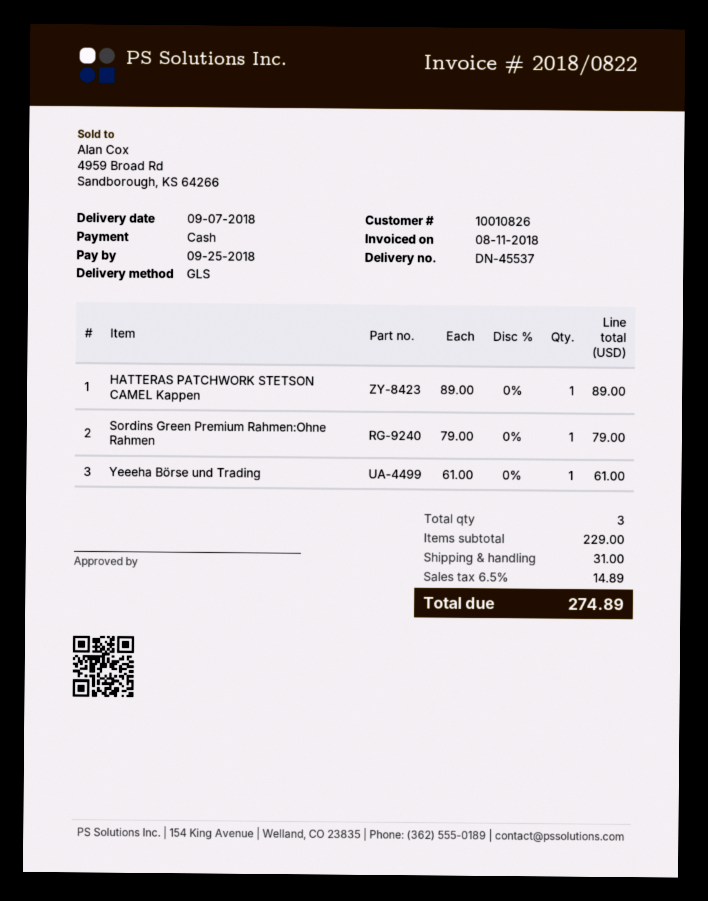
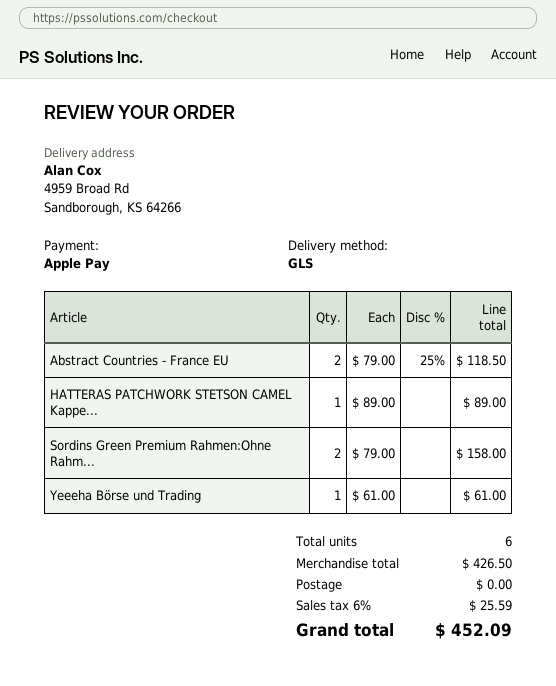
payment method: cash -> Apple Pay
Sordins Green Premium Rahmen:Ohne Rahmen: 1 x 79.00 = 79.00 -> 2 x 79.00 = 158.00
Abstract Countries - France EU: none -> 2 x 79.00 - 25% = 118.50
total quantity: 3 -> 6
subtotal: 229.00 -> 426.50
shipping: 31.00 -> 0.00
tax: 6.5% = 14.89 -> 6% = 25.59
total: 274.89 -> 452.09

